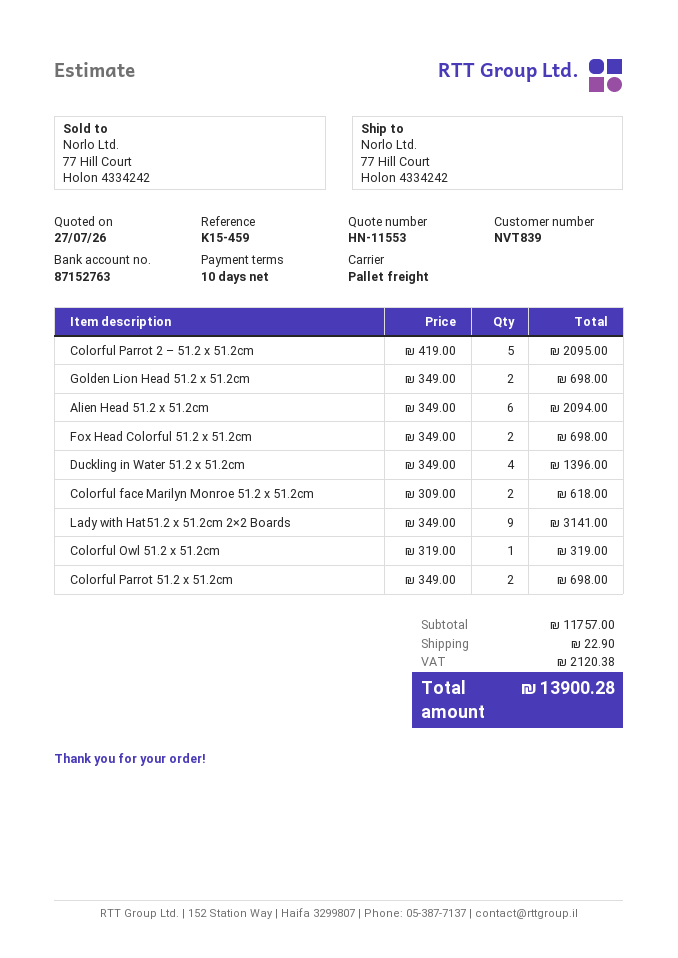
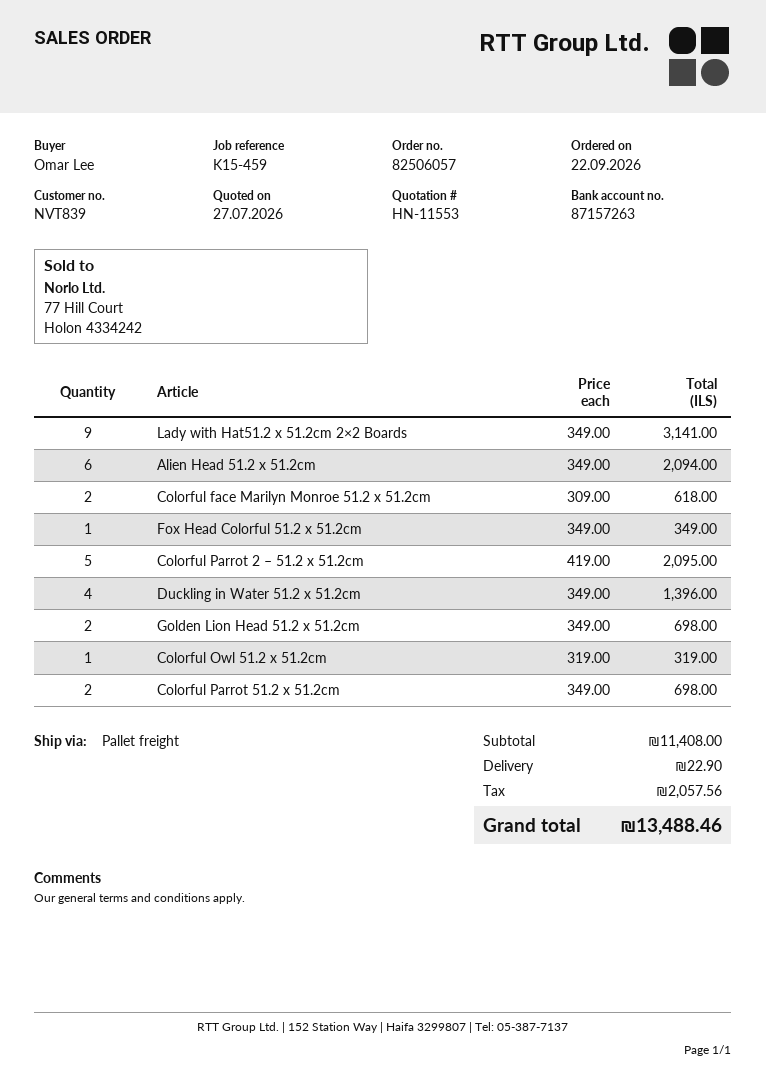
bank account: 87152763 -> 87157263
Fox Head Colorful 51.2 x 51.2cm: 2 x 349.00 = 698.00 -> 1 x 349.00 = 349.00
subtotal: 11757.00 -> 11408.00
tax: 2120.38 -> 2057.56
total: 13900.28 -> 13488.46

